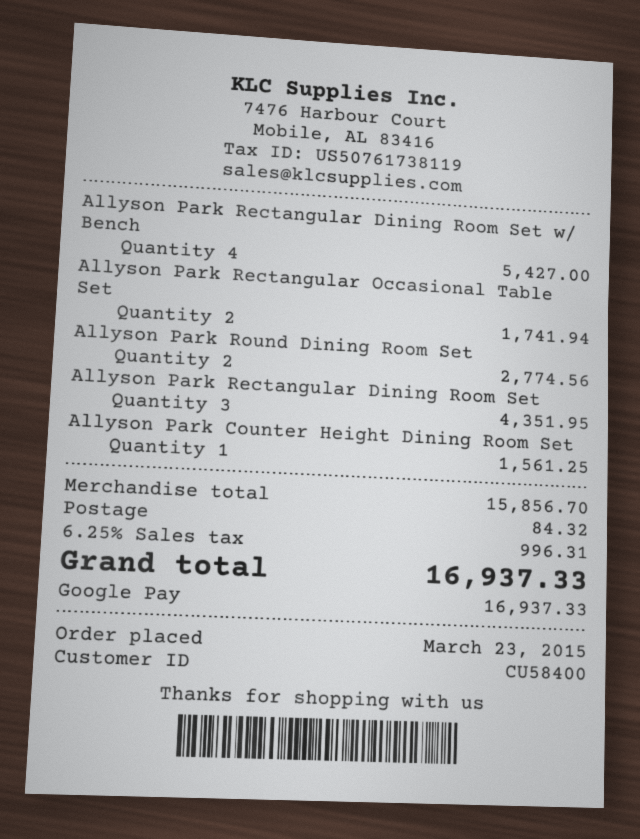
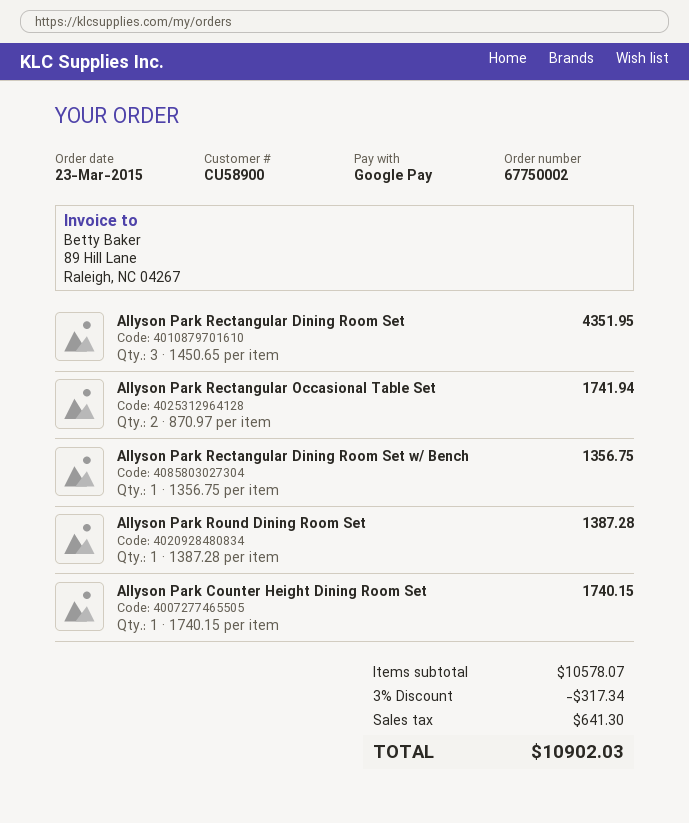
customer number: CU58400 -> CU58900
Allyson Park Rectangular Dining Room Set w/ Bench: 4 for 5427.00 -> 1 for 1356.75
Allyson Park Round Dining Room Set: 2 for 2774.56 -> 1 for 1387.28
Allyson Park Counter Height Dining Room Set: 1 for 1561.25 -> 1 for 1740.15
subtotal: 15856.70 -> 10578.07
discount: none -> 3% = 317.34
shipping: 84.32 -> none
tax: 996.31 -> 641.30
total: 16937.33 -> 10902.03

